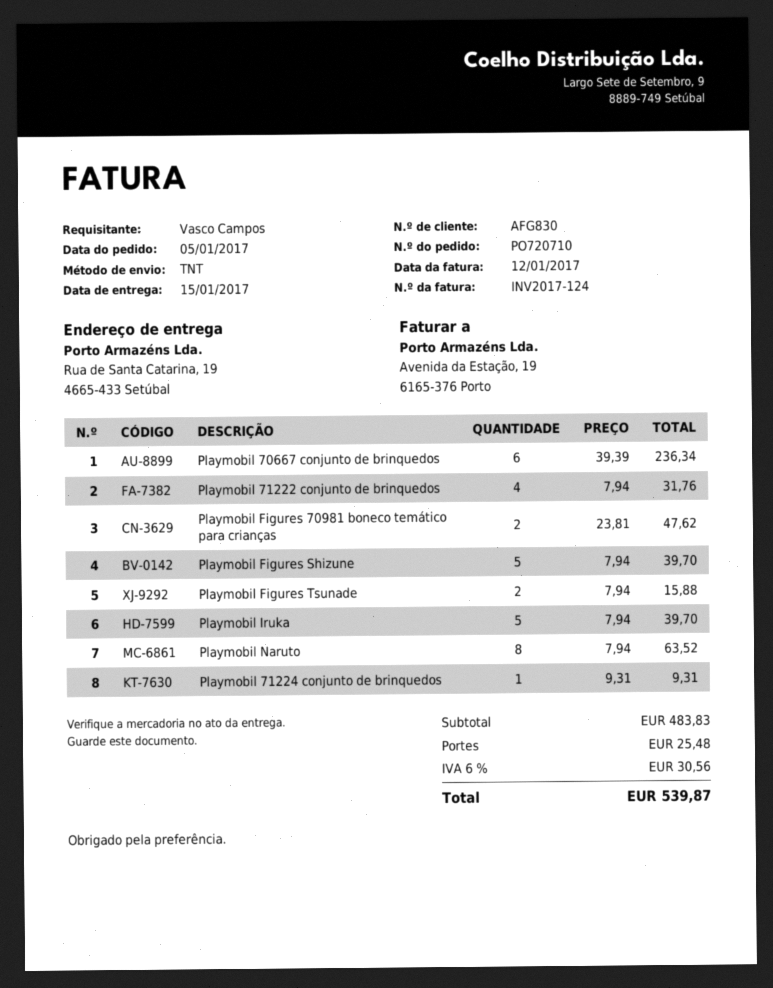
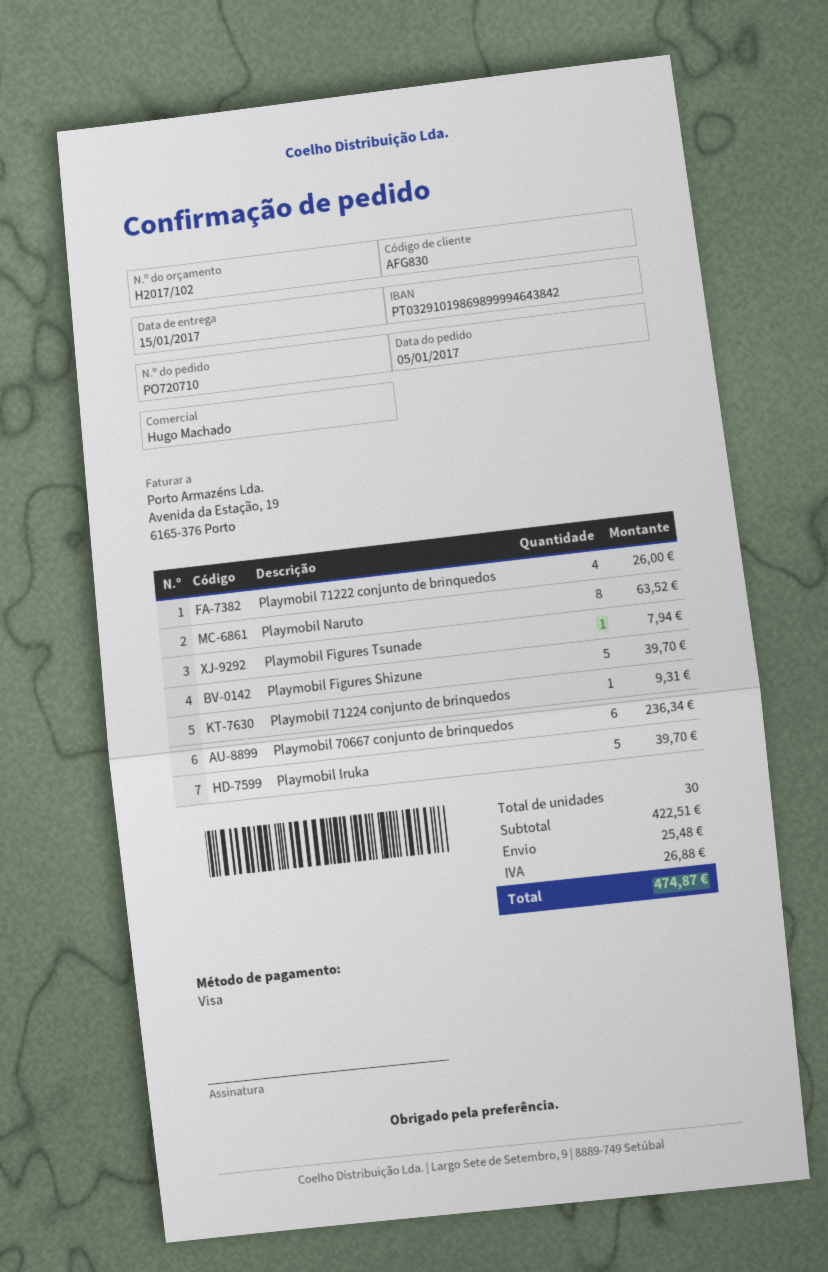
Playmobil 71222 conjunto de brinquedos: 4 for 31.76 -> 4 for 26.00
Playmobil Figures 70981 boneco temático para crianças: 2 for 47.62 -> none
Playmobil Figures Tsunade: 2 for 15.88 -> 1 for 7.94
subtotal: 483.83 -> 422.51
tax: 30.56 -> 26.88
total: 539.87 -> 474.87

